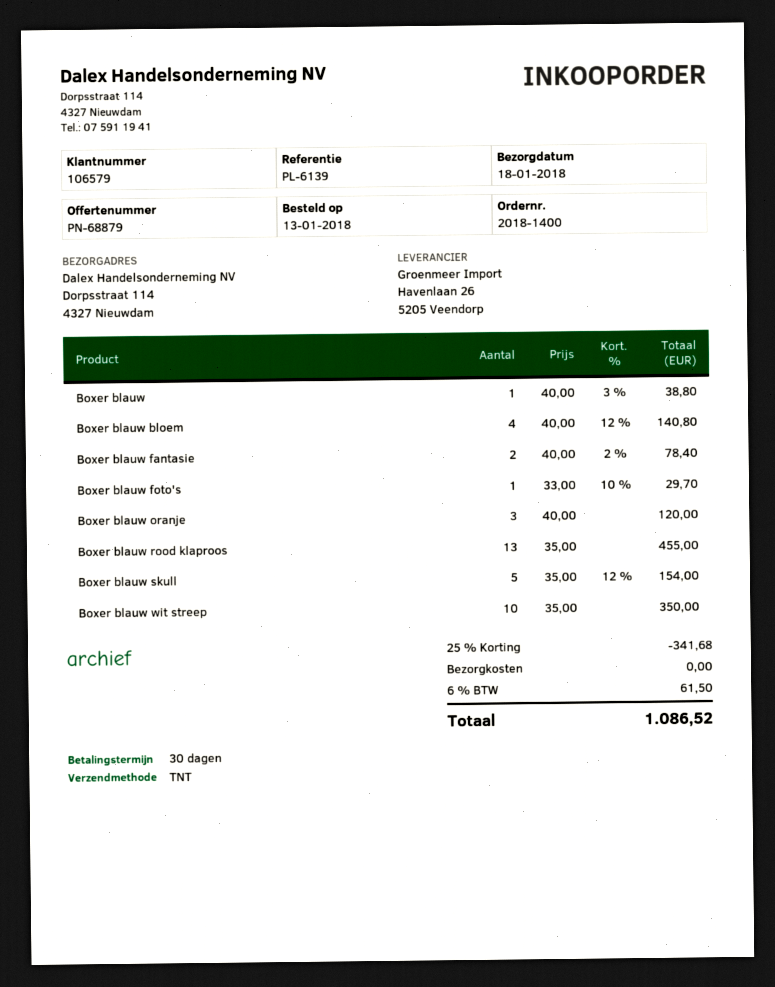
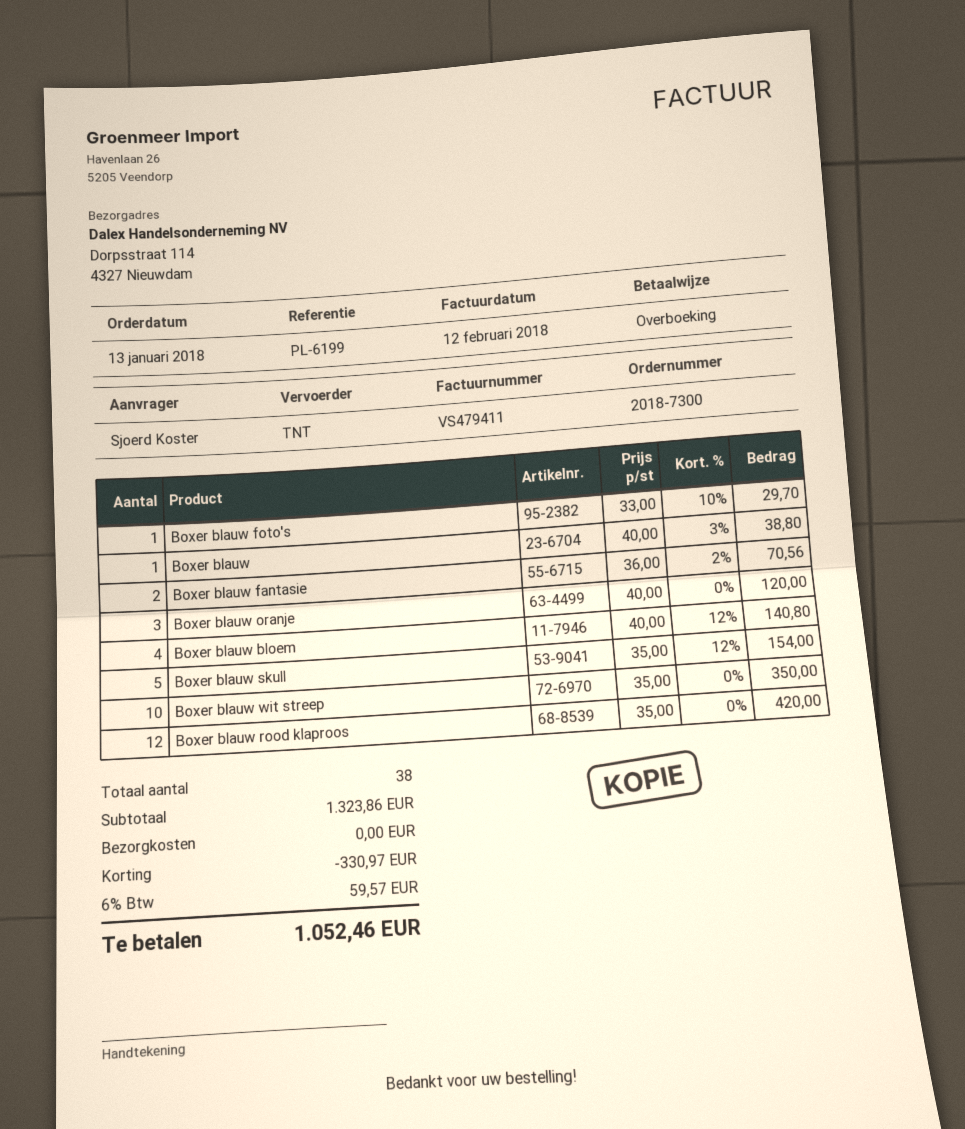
order number: 2018-1400 -> 2018-7300
reference: PL-6139 -> PL-6199
Boxer blauw fantasie: 2 x 40.00 - 2% = 78.40 -> 2 x 36.00 - 2% = 70.56
Boxer blauw rood klaproos: 13 x 35.00 = 455.00 -> 12 x 35.00 = 420.00
discount: 341.68 -> 330.97
tax: 6% = 61.50 -> 6% = 59.57
total: 1086.52 -> 1052.46

